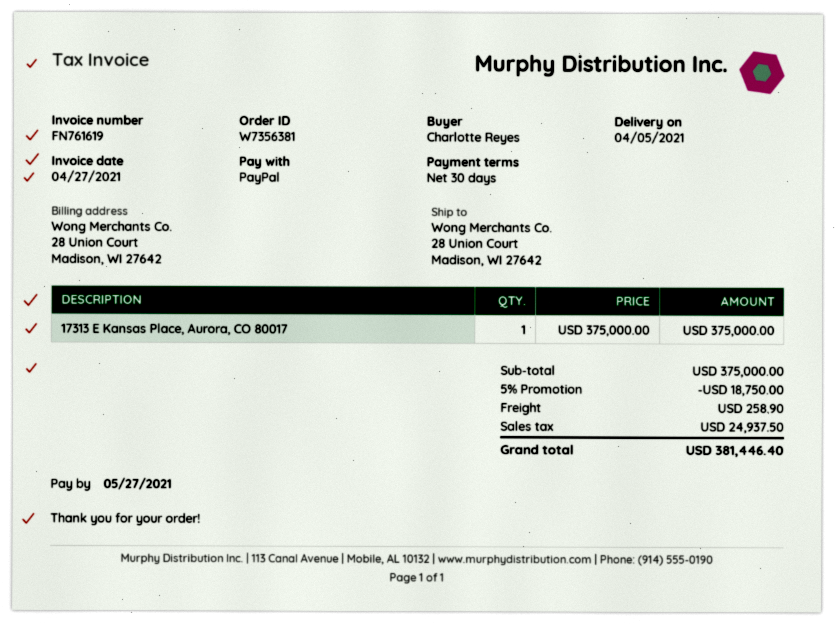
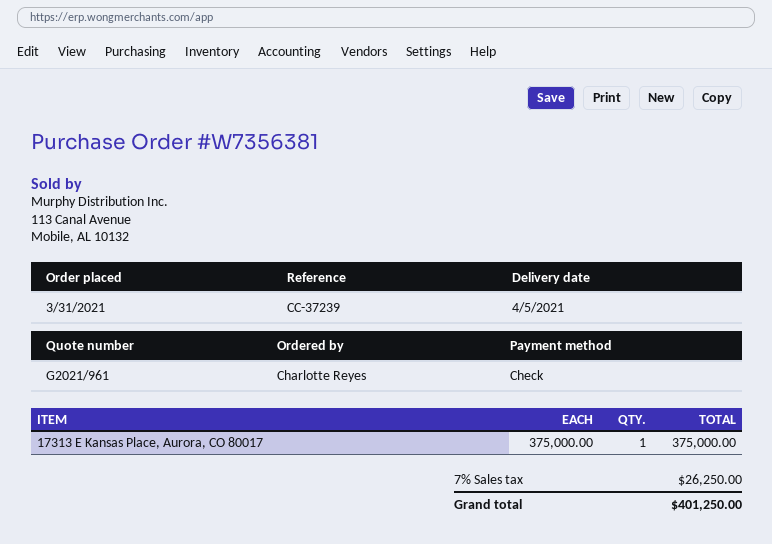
payment method: PayPal -> cheque
discount: 5% = 18750.00 -> none
shipping: 258.90 -> none
tax: 24937.50 -> 26250.00
total: 381446.40 -> 401250.00

